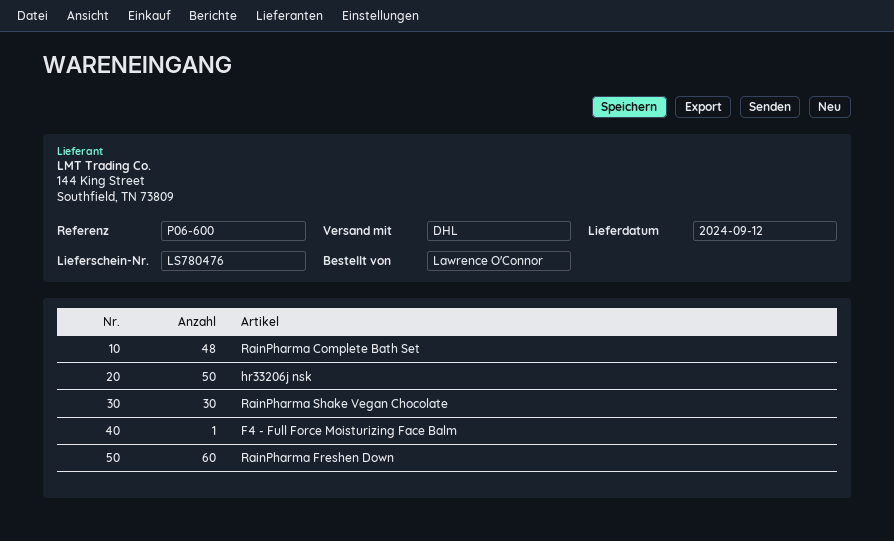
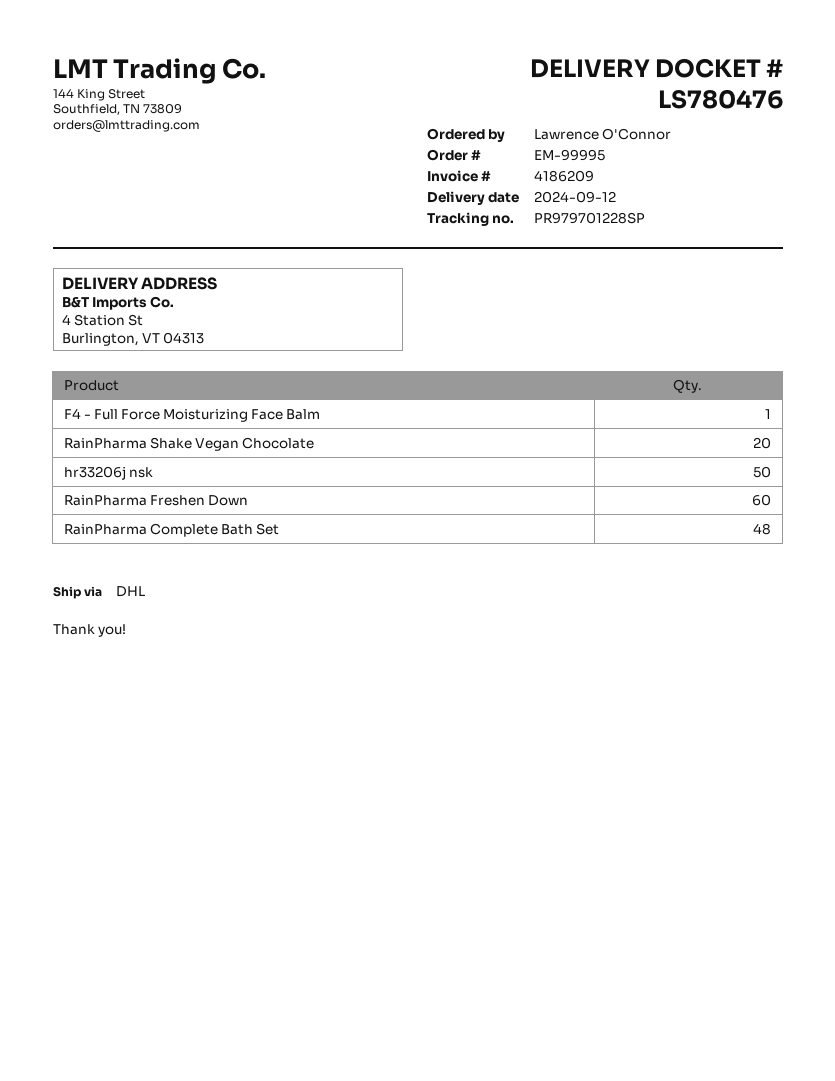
RainPharma Shake Vegan Chocolate: 30 -> 20

